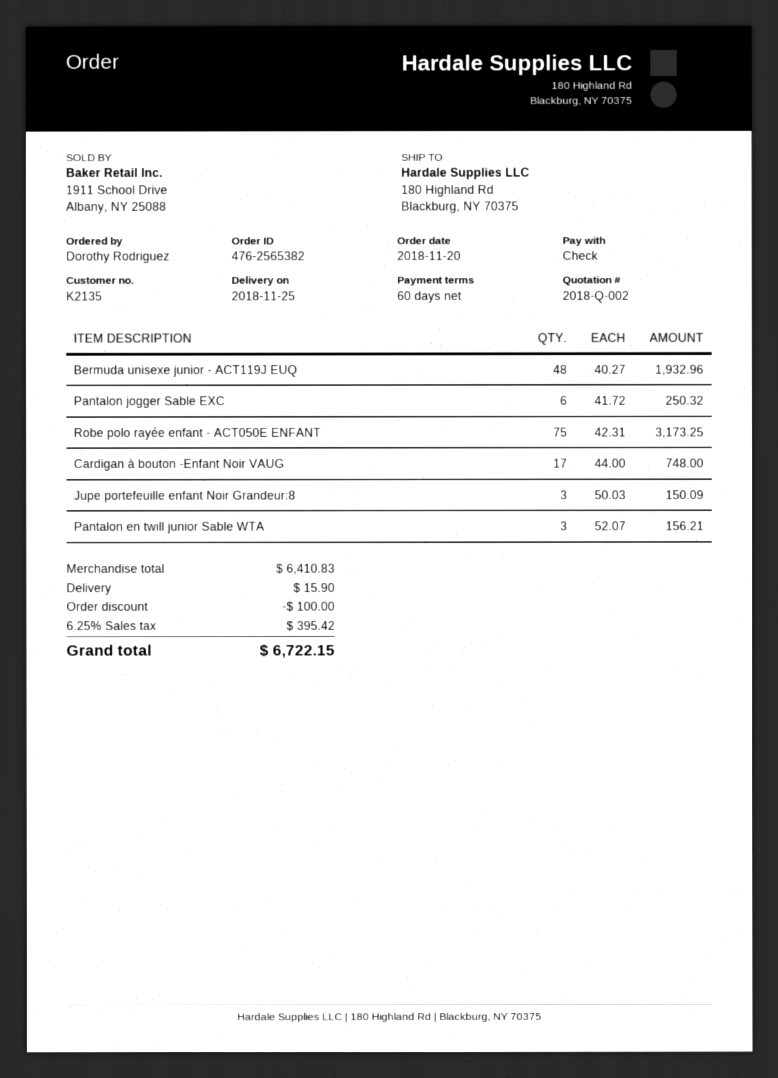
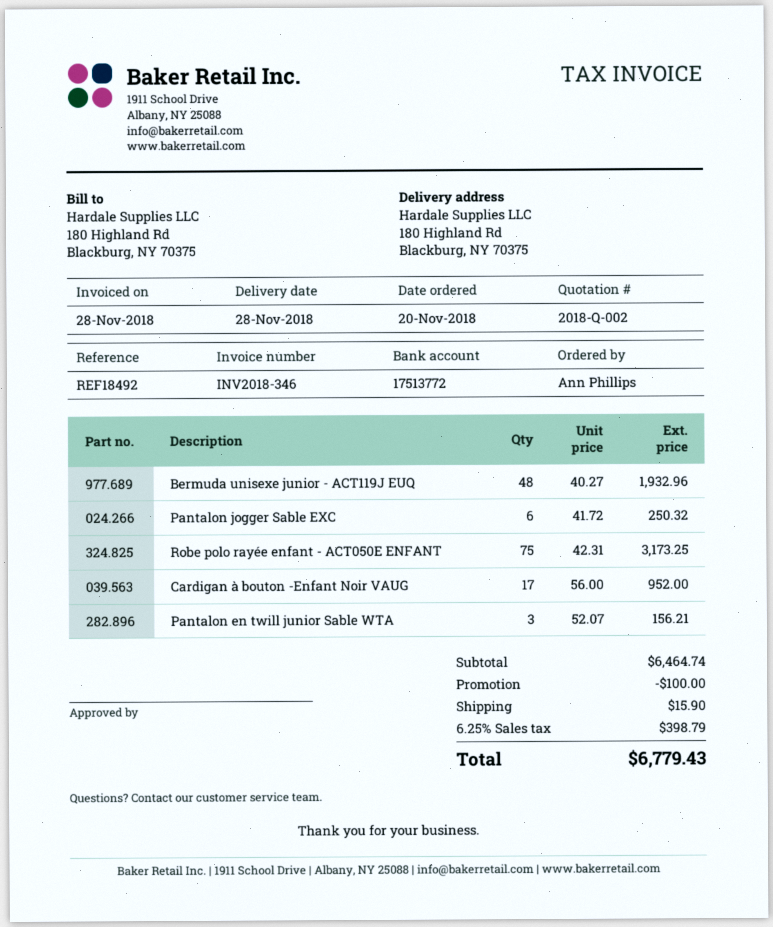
delivery date: 2018-11-25 -> 2018-11-28
ordered by: Dorothy Rodriguez -> Ann Phillips
Cardigan à bouton -Enfant Noir VAUG: 17 x 44.00 = 748.00 -> 17 x 56.00 = 952.00
Jupe portefeuille enfant Noir Grandeur:8: 3 x 50.03 = 150.09 -> none
subtotal: 6410.83 -> 6464.74
tax: 6.25% = 395.42 -> 6.25% = 398.79
total: 6722.15 -> 6779.43

